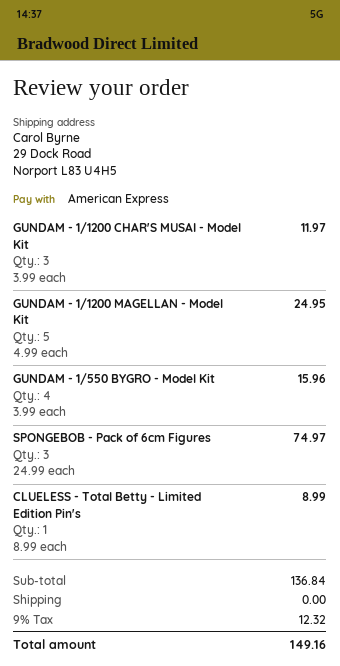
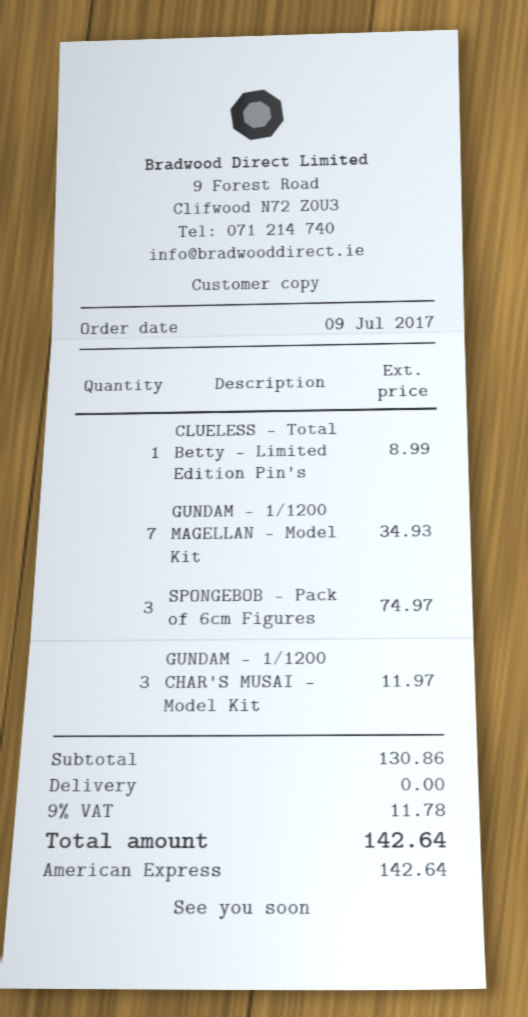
GUNDAM - 1/1200 MAGELLAN - Model Kit: 5 for 24.95 -> 7 for 34.93
GUNDAM - 1/550 BYGRO - Model Kit: 4 for 15.96 -> none
subtotal: 136.84 -> 130.86
tax: 9% = 12.32 -> 9% = 11.78
total: 149.16 -> 142.64

